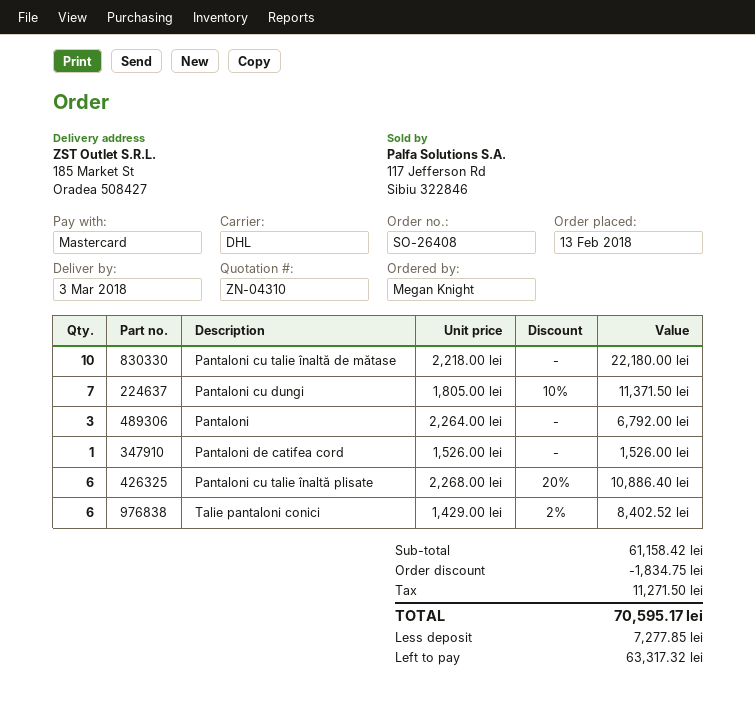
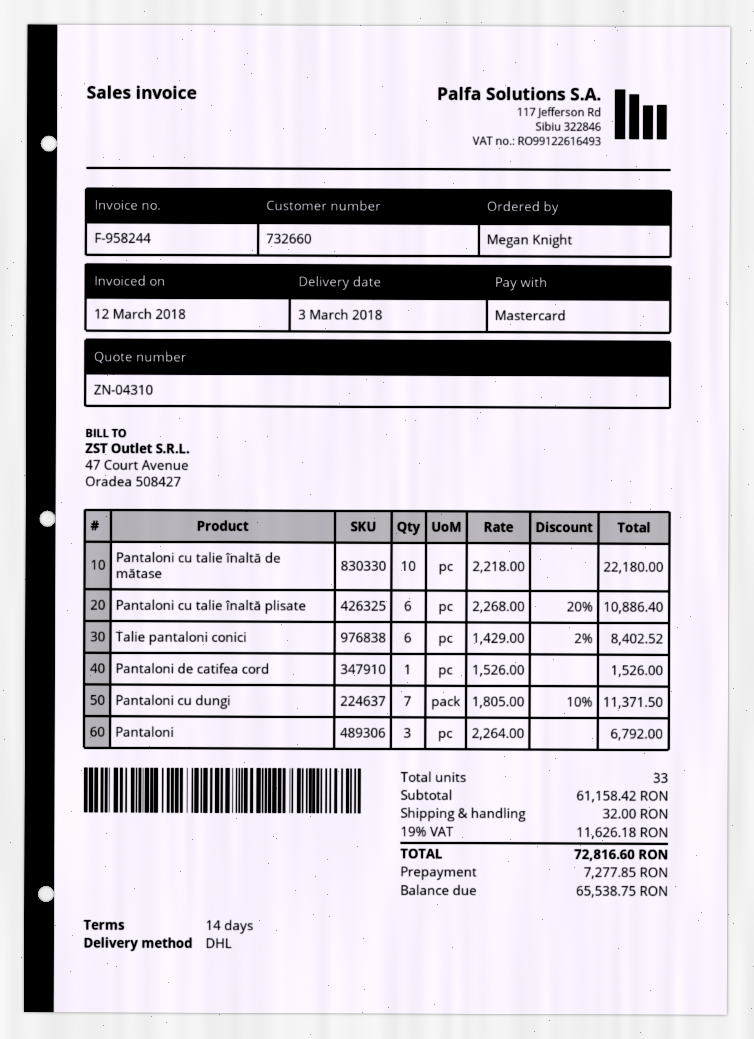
discount: 1834.75 -> none
shipping: none -> 32.00
tax: 11271.50 -> 11626.18
total: 70595.17 -> 72816.60
balance: 63317.32 -> 65538.75

